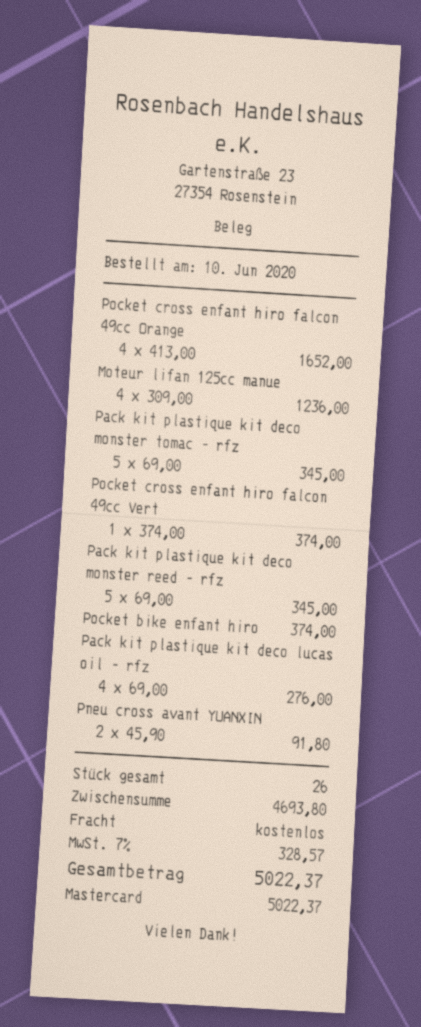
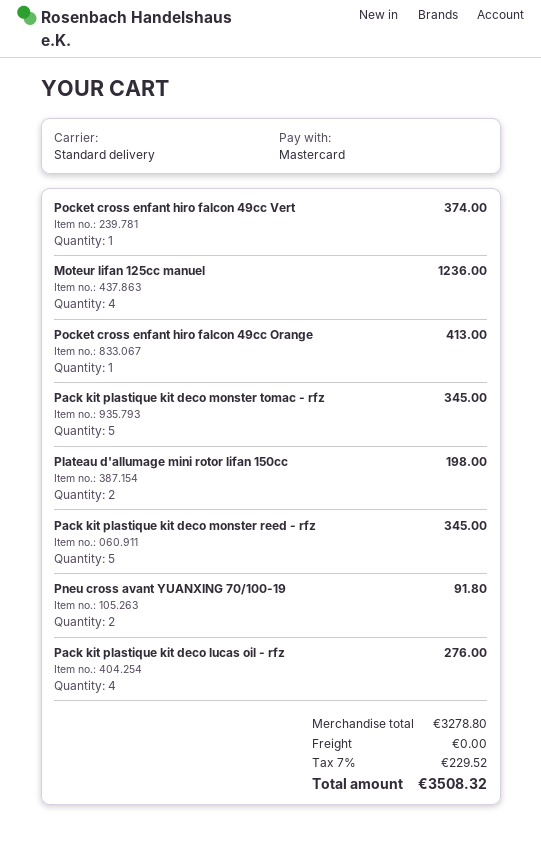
Pocket cross enfant hiro falcon 49cc Orange: 4 for 1652.00 -> 1 for 413.00
Pocket bike enfant hiro: 1 for 374.00 -> none
Plateau d'allumage mini rotor lifan 150cc: none -> 2 for 198.00
subtotal: 4693.80 -> 3278.80
tax: 7% = 328.57 -> 7% = 229.52
total: 5022.37 -> 3508.32

